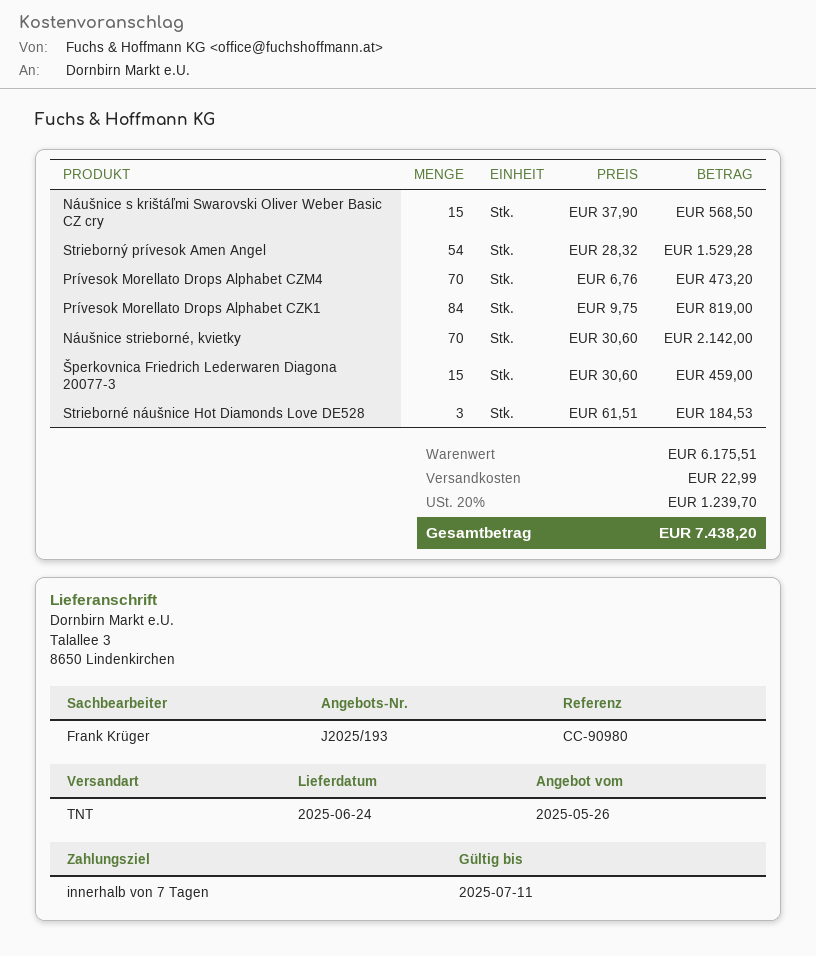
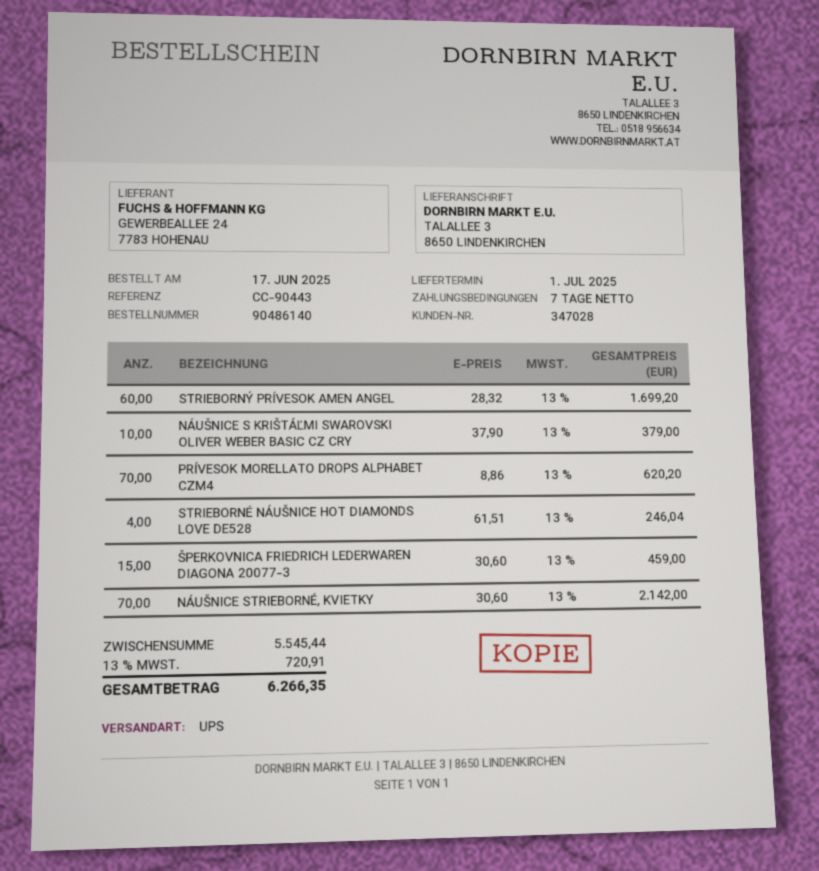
delivery date: 2025-06-24 -> 2025-07-01
reference: CC-90980 -> CC-90443
shipping method: TNT -> UPS
Náušnice s krištáľmi Swarovski Oliver Weber Basic CZ cry: 15 x 37.90 = 568.50 -> 10 x 37.90 = 379.00
Strieborný prívesok Amen Angel: 54 x 28.32 = 1529.28 -> 60 x 28.32 = 1699.20
Prívesok Morellato Drops Alphabet CZM4: 70 x 6.76 = 473.20 -> 70 x 8.86 = 620.20
Prívesok Morellato Drops Alphabet CZK1: 84 x 9.75 = 819.00 -> none
Strieborné náušnice Hot Diamonds Love DE528: 3 x 61.51 = 184.53 -> 4 x 61.51 = 246.04
subtotal: 6175.51 -> 5545.44
shipping: 22.99 -> none
tax: 20% = 1239.70 -> 13% = 720.91
total: 7438.20 -> 6266.35

